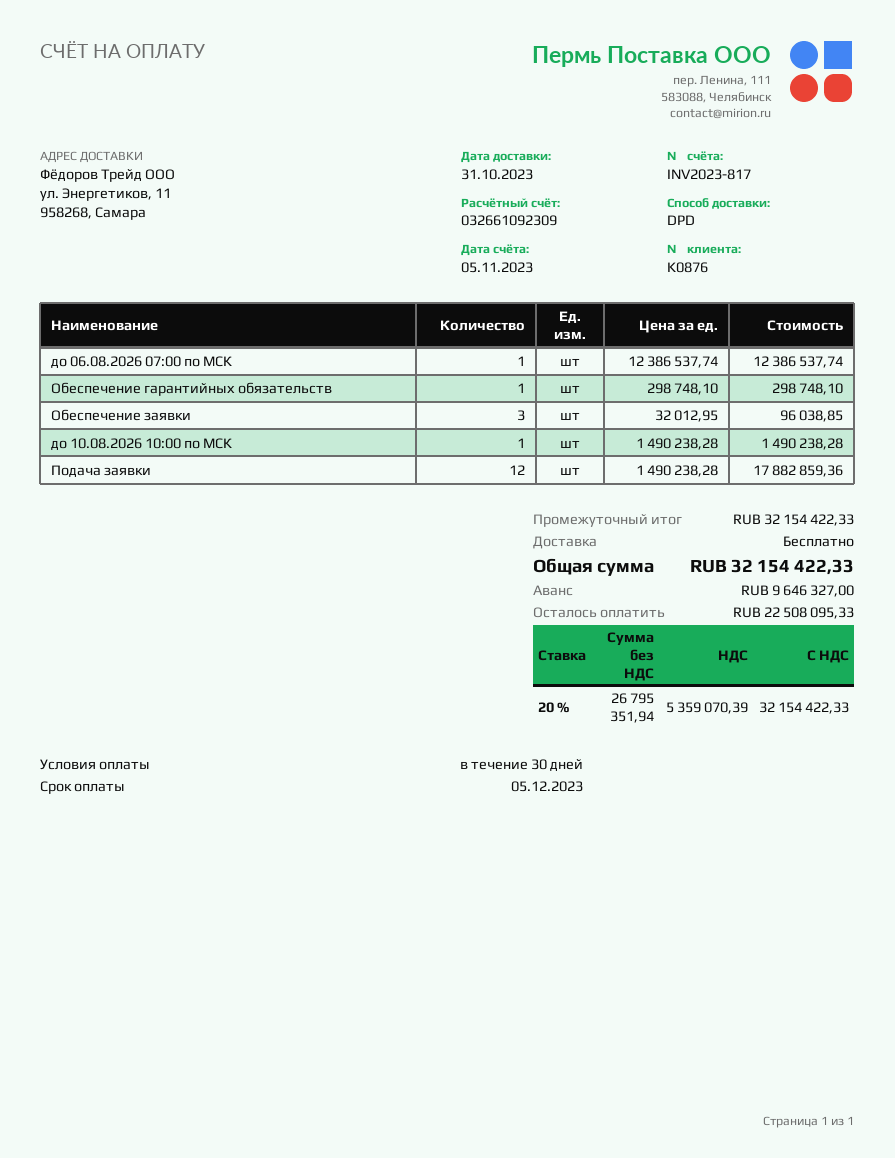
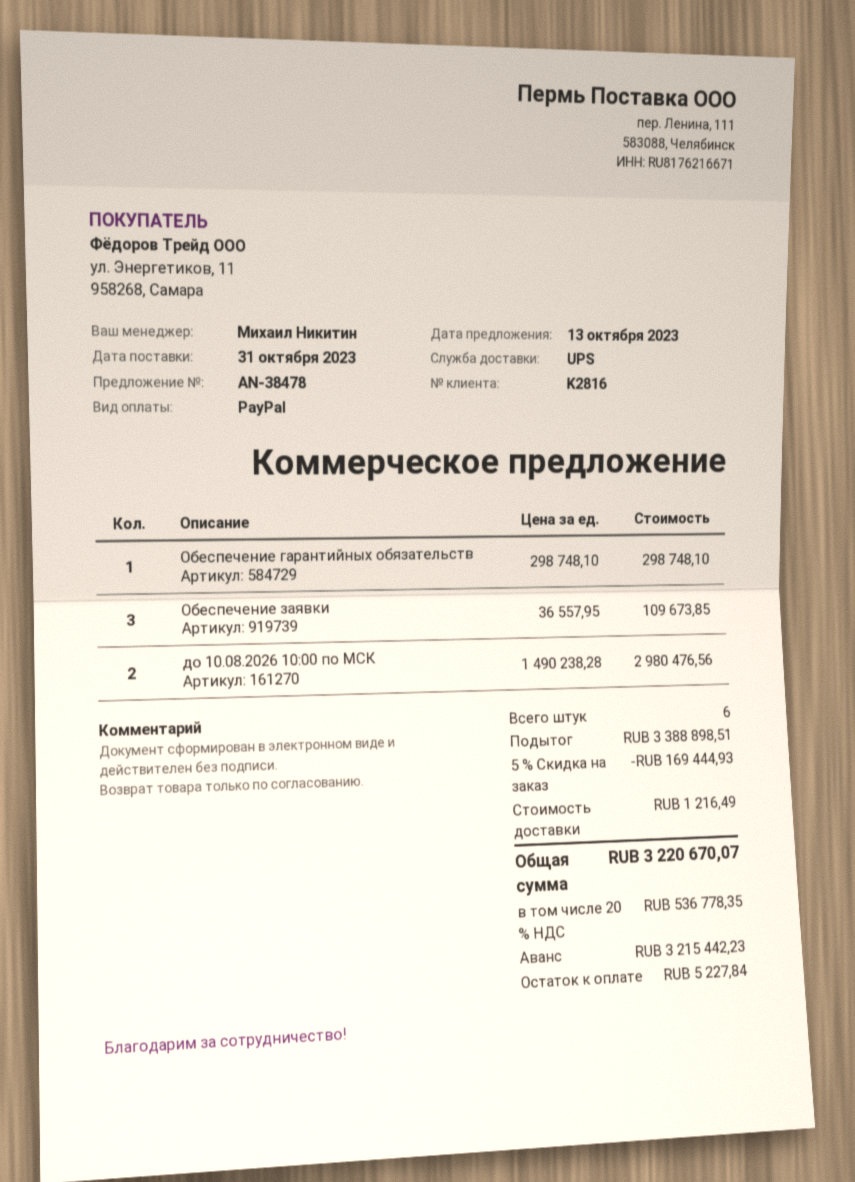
customer number: K0876 -> K2816
shipping method: DPD -> UPS
до 06.08.2026 07:00 по МСК: 1 x 12386537.74 = 12386537.74 -> none
Обеспечение заявки: 3 x 32012.95 = 96038.85 -> 3 x 36557.95 = 109673.85
до 10.08.2026 10:00 по МСК: 1 x 1490238.28 = 1490238.28 -> 2 x 1490238.28 = 2980476.56
Подача заявки: 12 x 1490238.28 = 17882859.36 -> none
subtotal: 32154422.33 -> 3388898.51
discount: none -> 5% = 169444.93
shipping: 0.00 -> 1216.49
tax: 20% = 5359070.39 -> 20% = 536778.35
total: 32154422.33 -> 3220670.07
deposit: 9646327.00 -> 3215442.23
balance: 22508095.33 -> 5227.84

